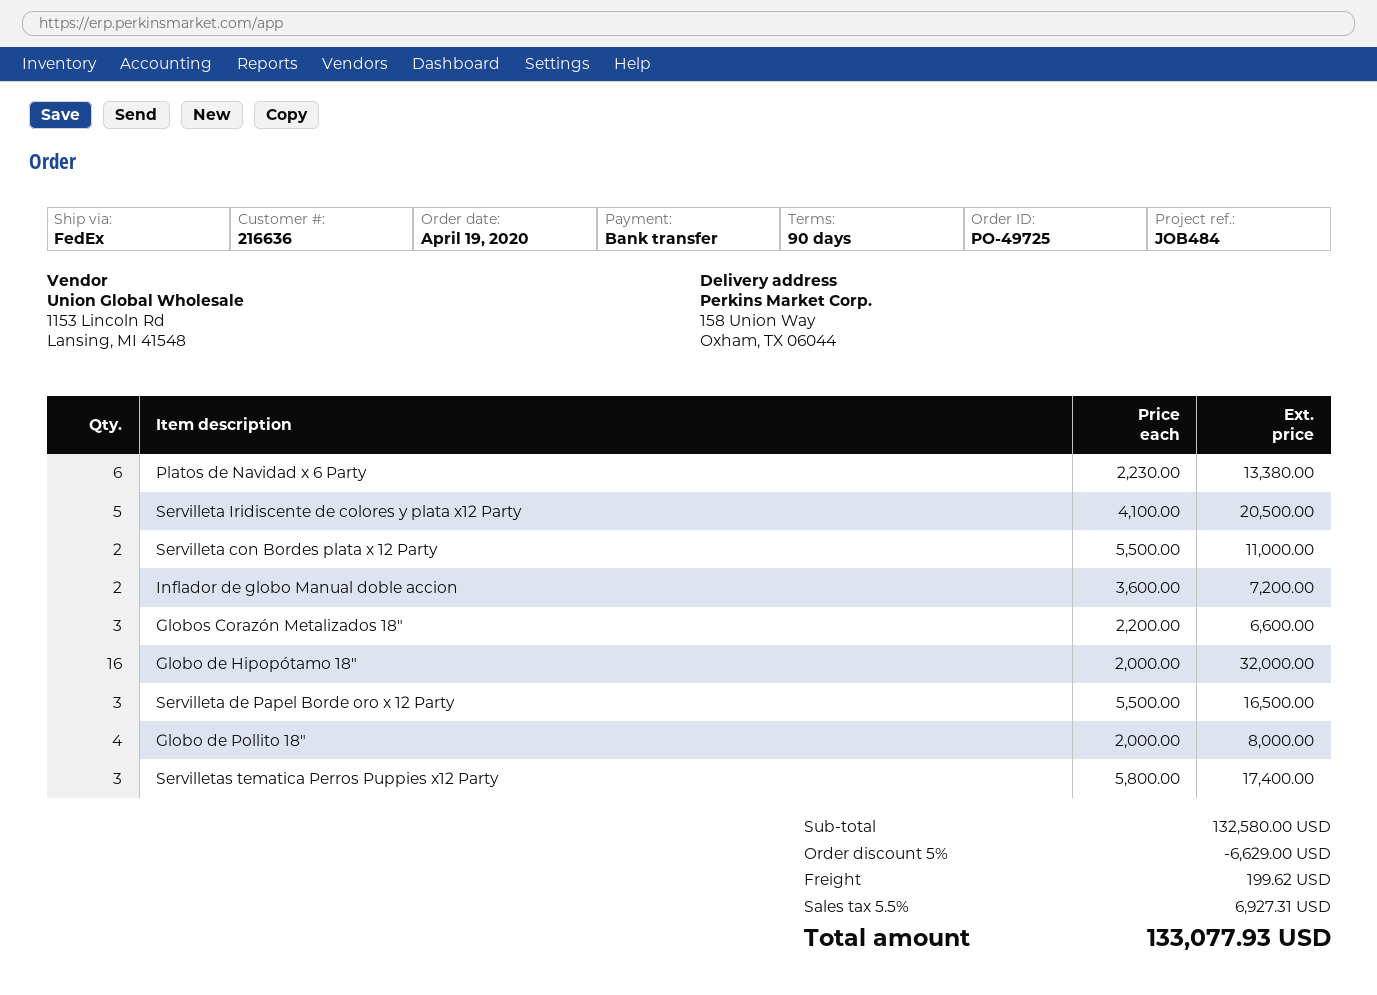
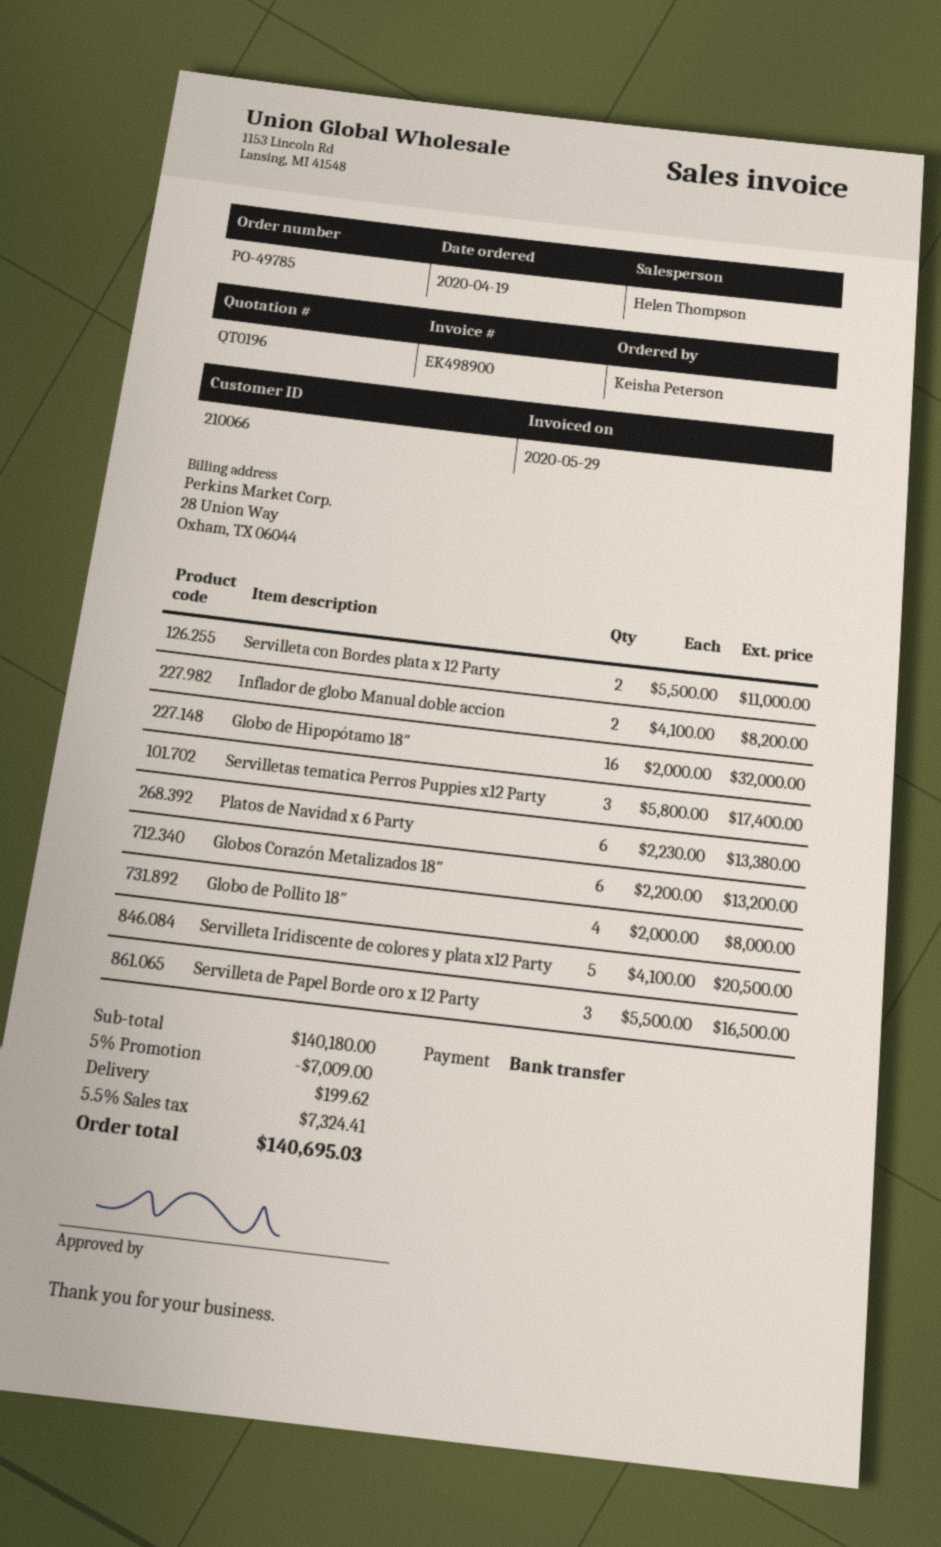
order number: PO-49725 -> PO-49785
customer number: 216636 -> 210066
Inflador de globo Manual doble accion: 2 x 3600.00 = 7200.00 -> 2 x 4100.00 = 8200.00
Globos Corazón Metalizados 18″: 3 x 2200.00 = 6600.00 -> 6 x 2200.00 = 13200.00
subtotal: 132580.00 -> 140180.00
discount: 5% = 6629.00 -> 5% = 7009.00
tax: 5.5% = 6927.31 -> 5.5% = 7324.41
total: 133077.93 -> 140695.03

